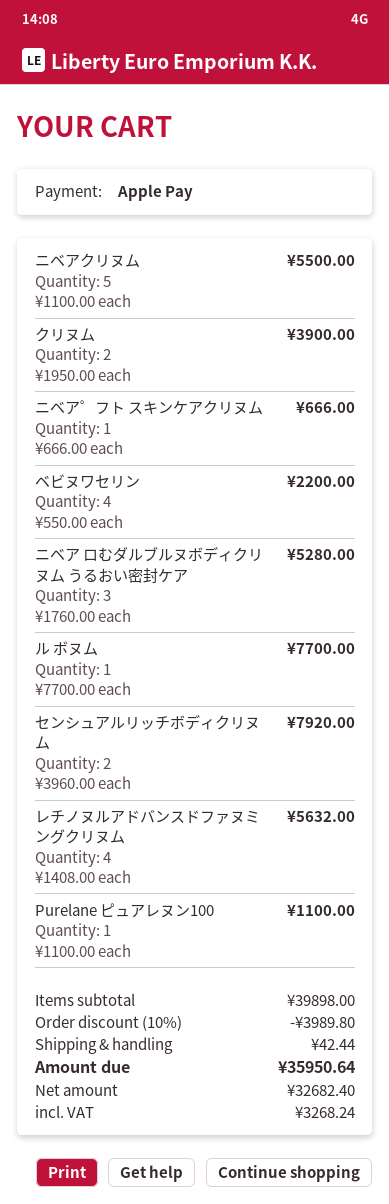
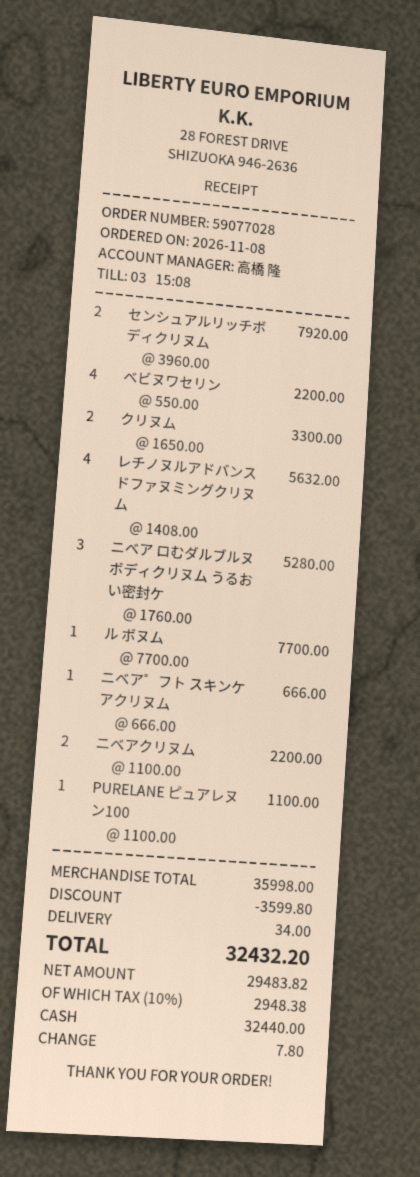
payment method: Apple Pay -> cash
ニベアクリヌム: 5 x 1100.00 = 5500.00 -> 2 x 1100.00 = 2200.00
クリヌム: 2 x 1950.00 = 3900.00 -> 2 x 1650.00 = 3300.00
subtotal: 39898.00 -> 35998.00
discount: 3989.80 -> 3599.80
shipping: 42.44 -> 34.00
net: 32682.40 -> 29483.82
tax: 3268.24 -> 2948.38
total: 35950.64 -> 32432.20

